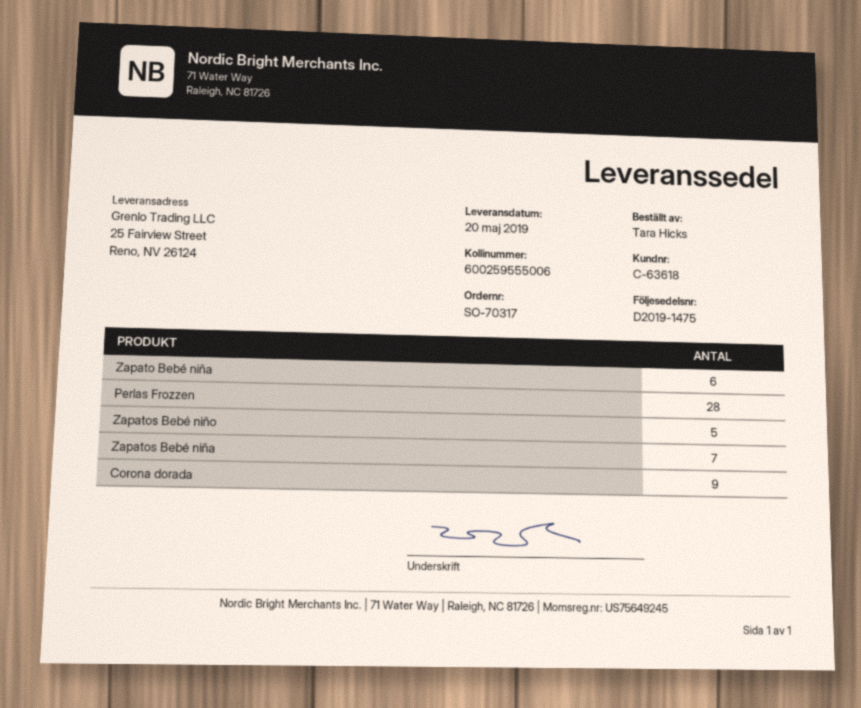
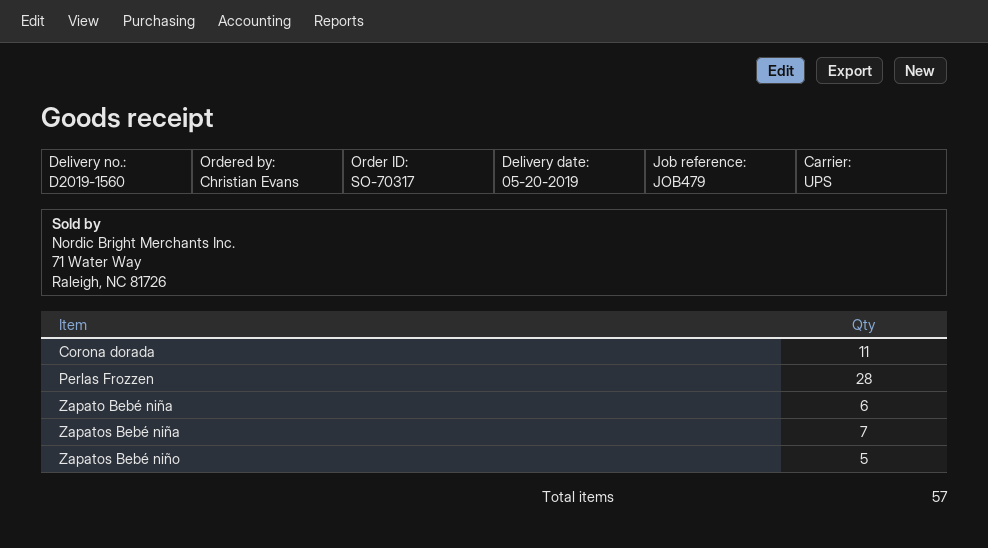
delivery note number: D2019-1475 -> D2019-1560
ordered by: Tara Hicks -> Christian Evans
Corona dorada: 9 -> 11

